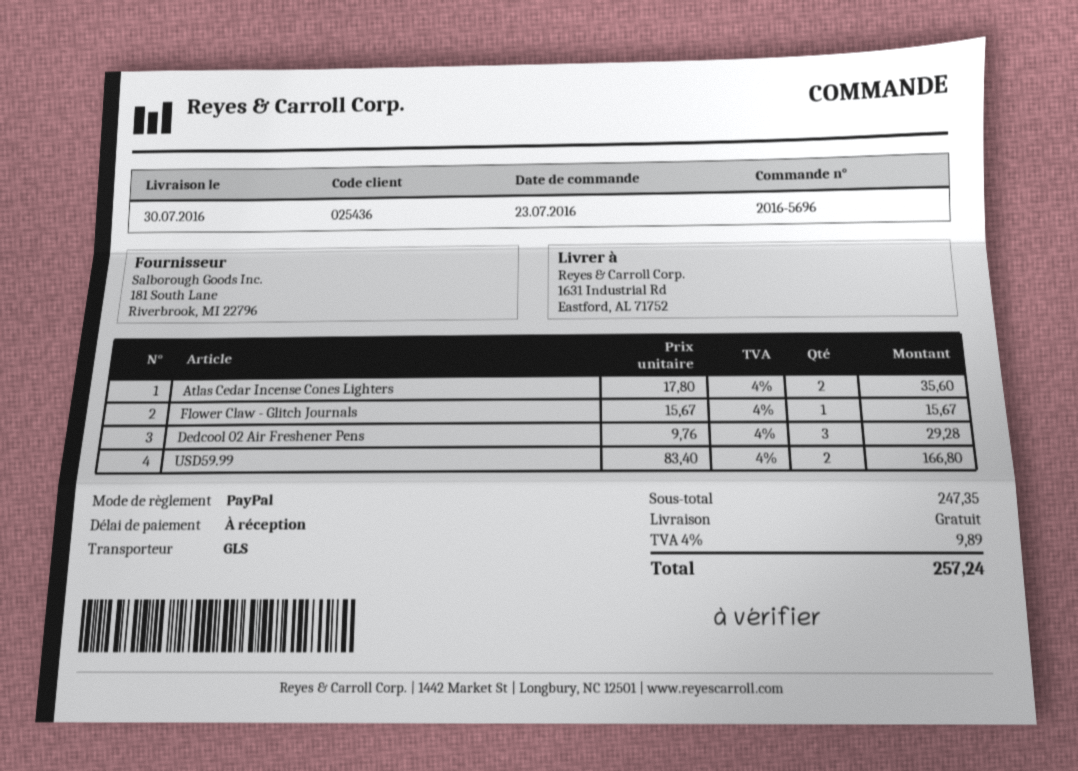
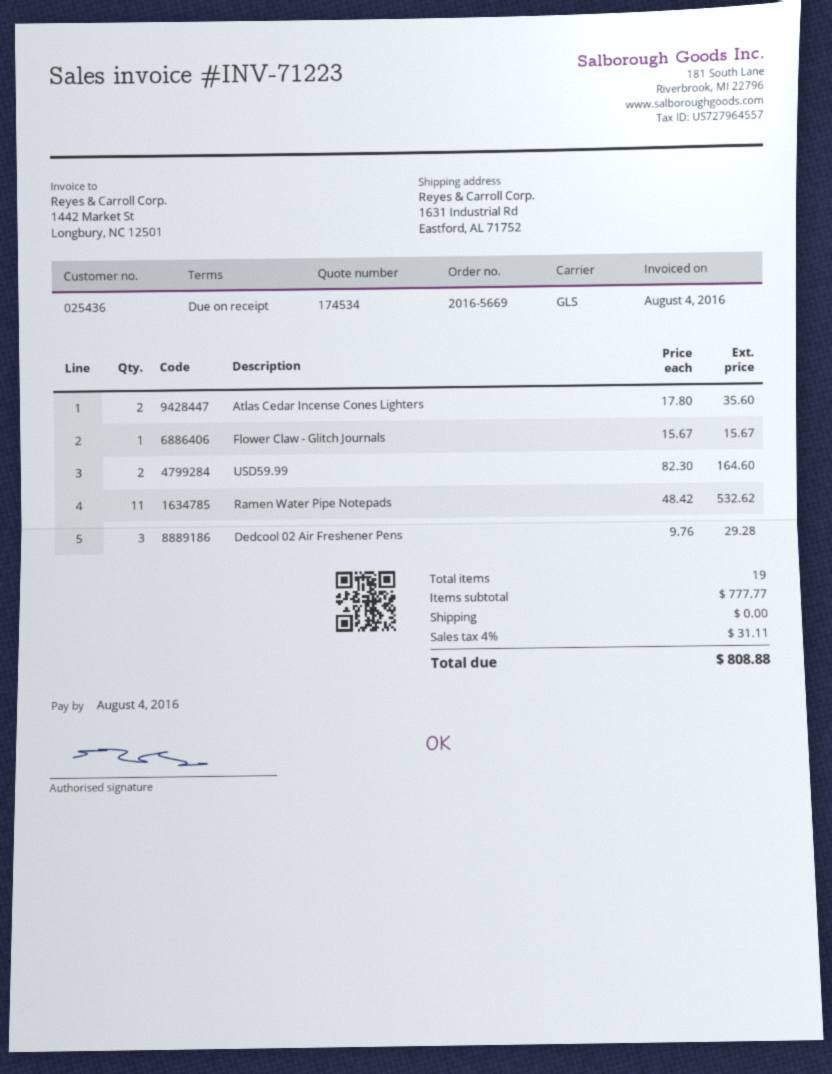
order number: 2016-5696 -> 2016-5669
USD59.99: 2 x 83.40 = 166.80 -> 2 x 82.30 = 164.60
Ramen Water Pipe Notepads: none -> 11 x 48.42 = 532.62
subtotal: 247.35 -> 777.77
tax: 4% = 9.89 -> 4% = 31.11
total: 257.24 -> 808.88

